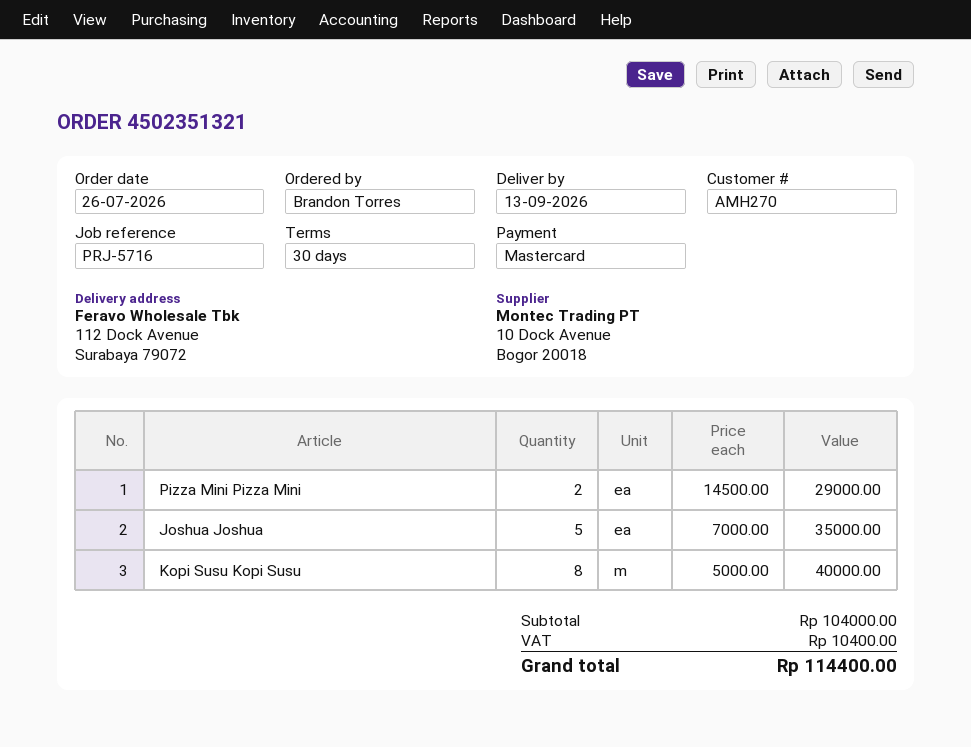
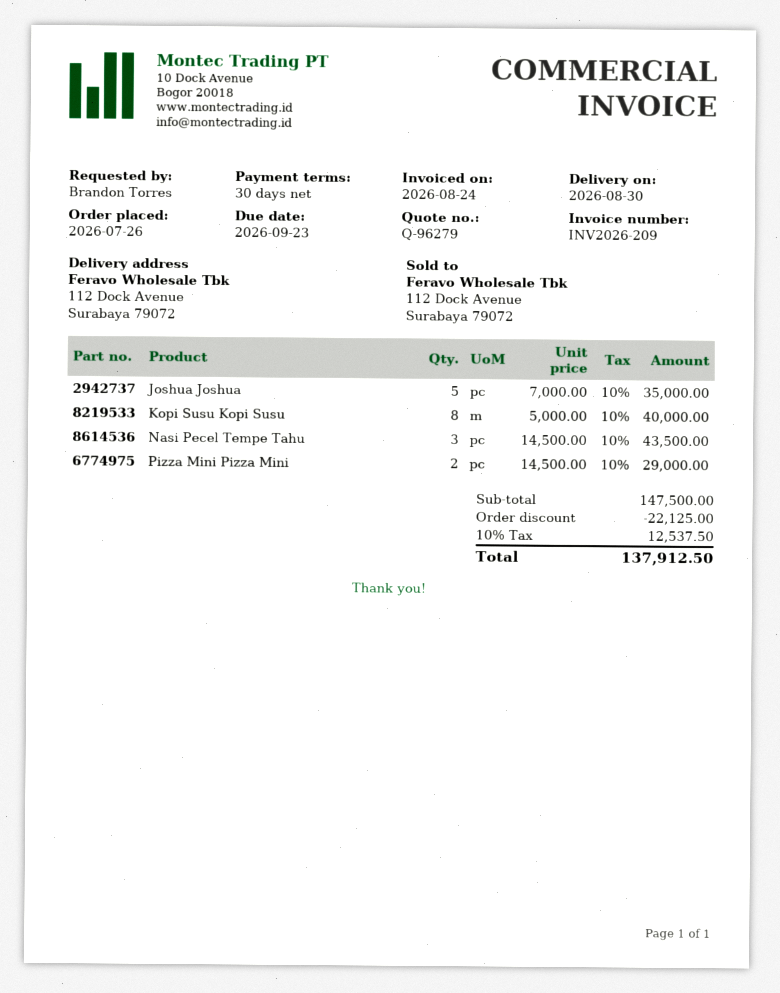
delivery date: 2026-09-13 -> 2026-08-30
Nasi Pecel Tempe Tahu: none -> 3 x 14500.00 = 43500.00
subtotal: 104000.00 -> 147500.00
discount: none -> 22125.00
tax: 10400.00 -> 12537.50
total: 114400.00 -> 137912.50

